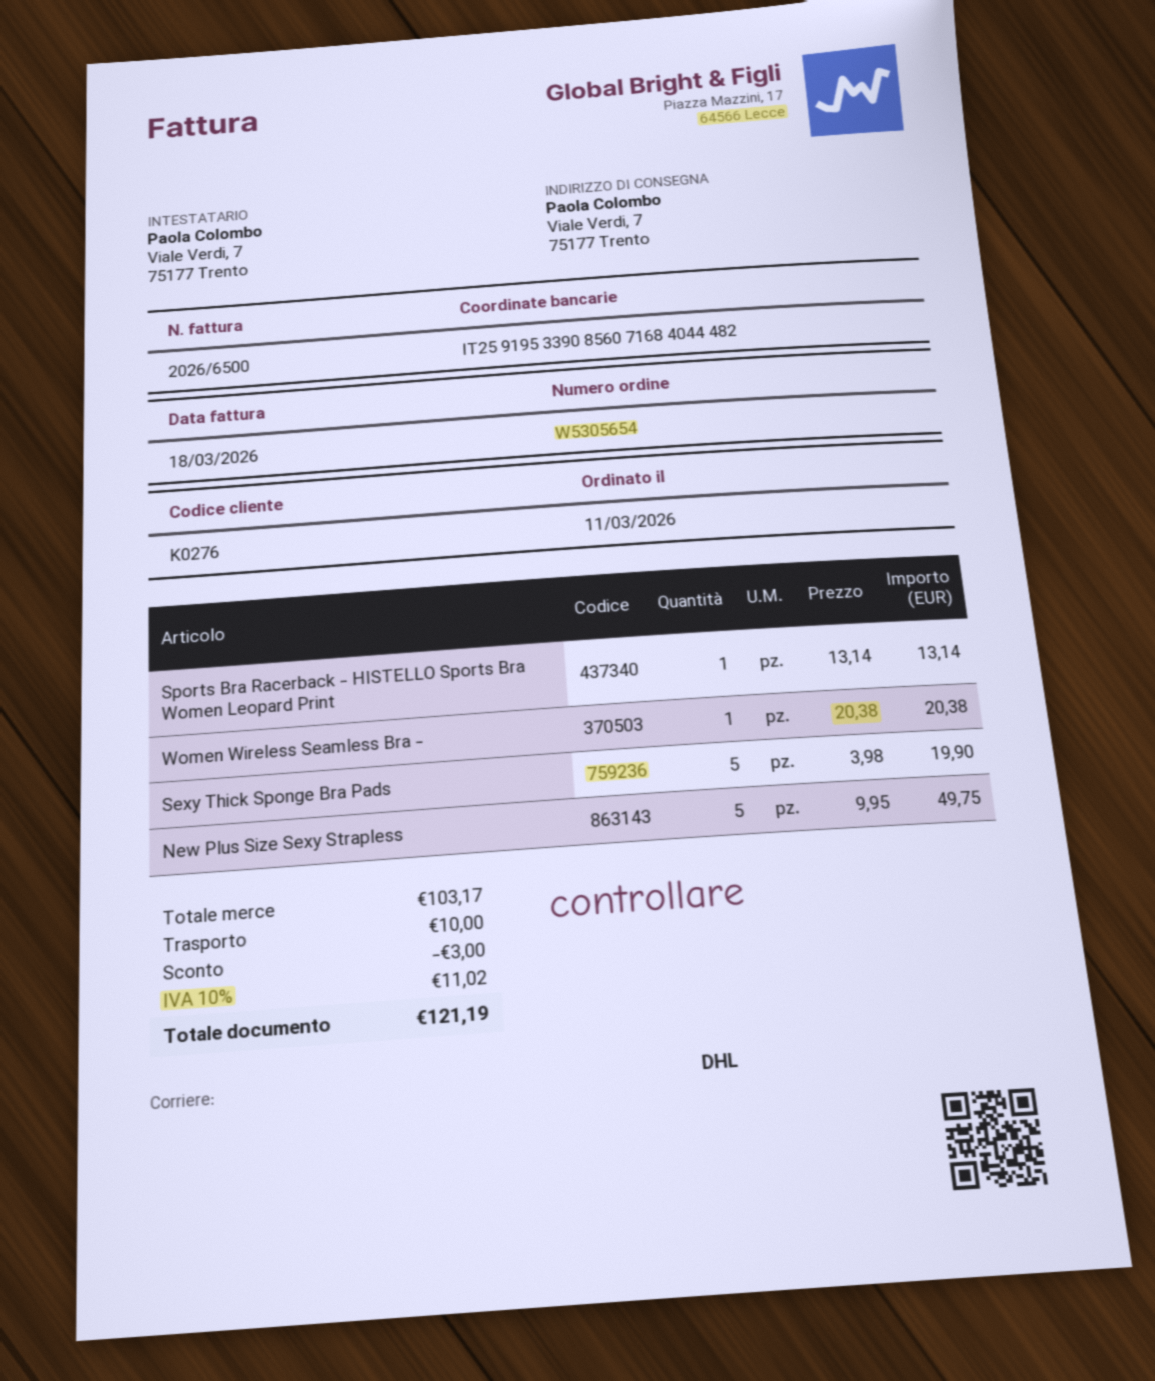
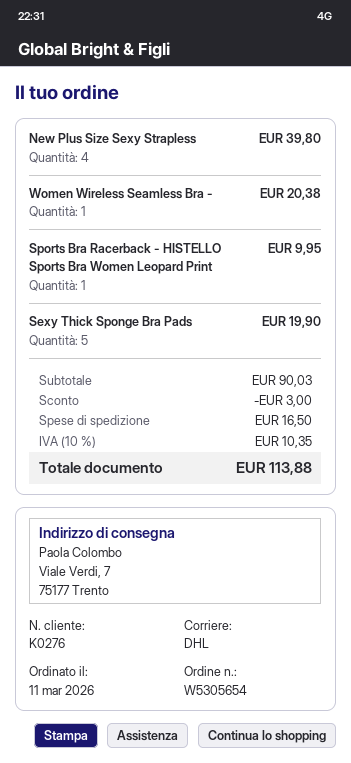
Sports Bra Racerback - HISTELLO Sports Bra Women Leopard Print: 1 for 13.14 -> 1 for 9.95
New Plus Size Sexy Strapless: 5 for 49.75 -> 4 for 39.80
subtotal: 103.17 -> 90.03
shipping: 10.00 -> 16.50
tax: 10% = 11.02 -> 10% = 10.35
total: 121.19 -> 113.88

